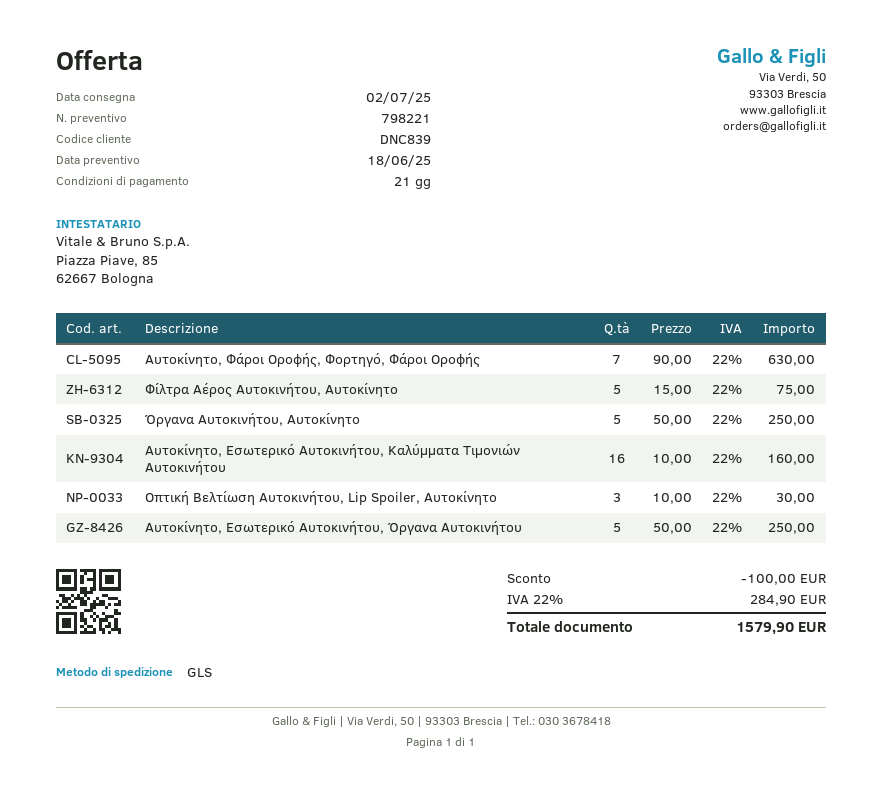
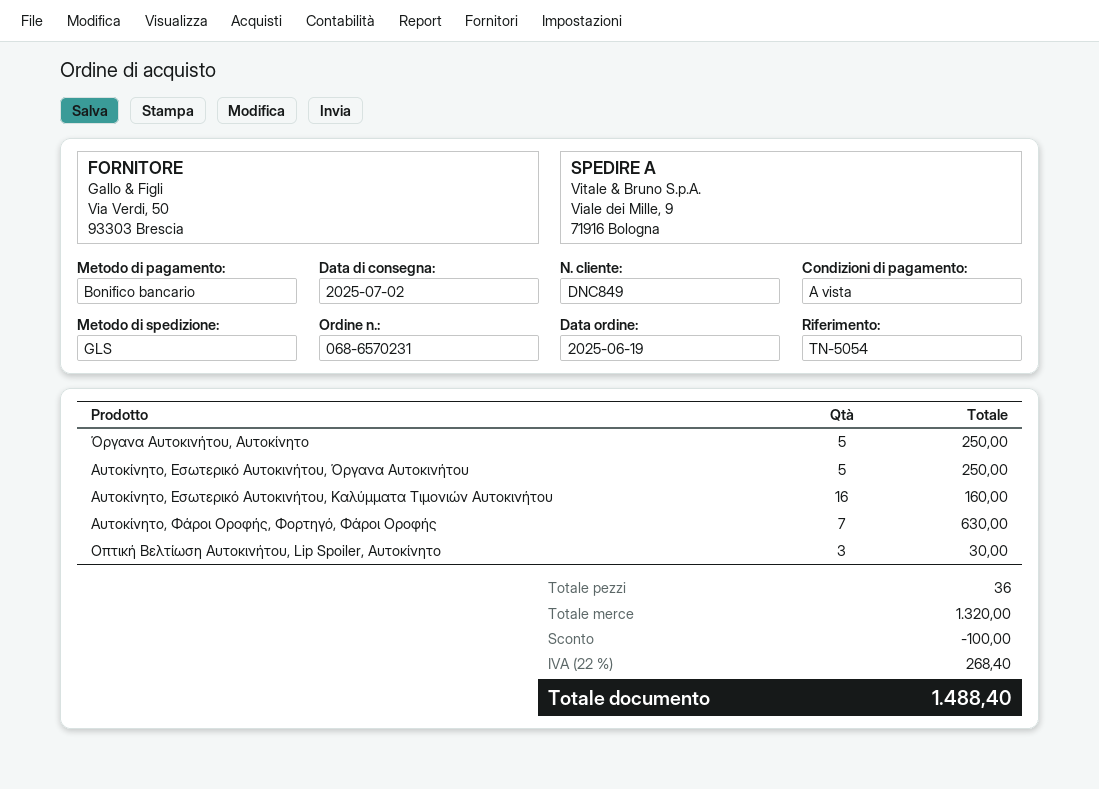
payment terms: 21 days -> on receipt
customer number: DNC839 -> DNC849
Φίλτρα Αέρος Αυτοκινήτου, Αυτοκίνητο: 5 for 75.00 -> none
tax: 22% = 284.90 -> 22% = 268.40
total: 1579.90 -> 1488.40

